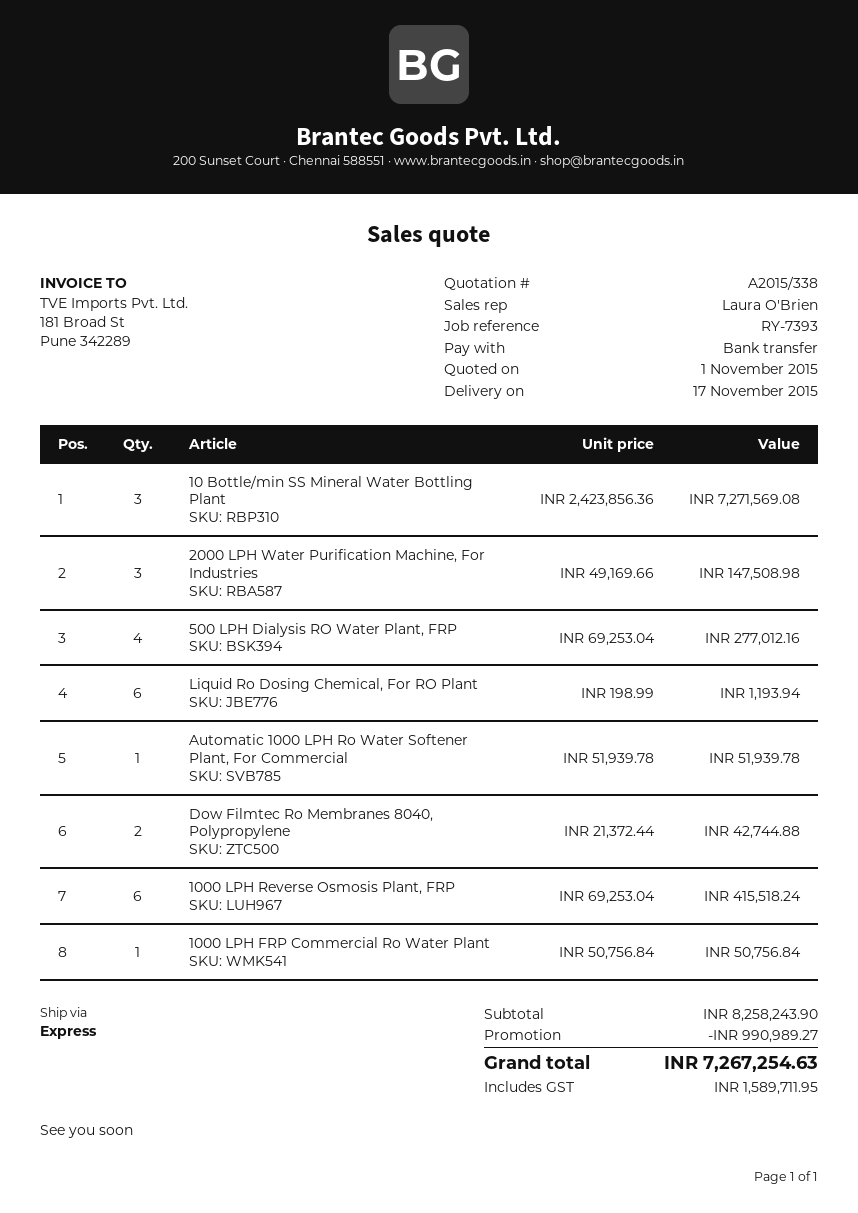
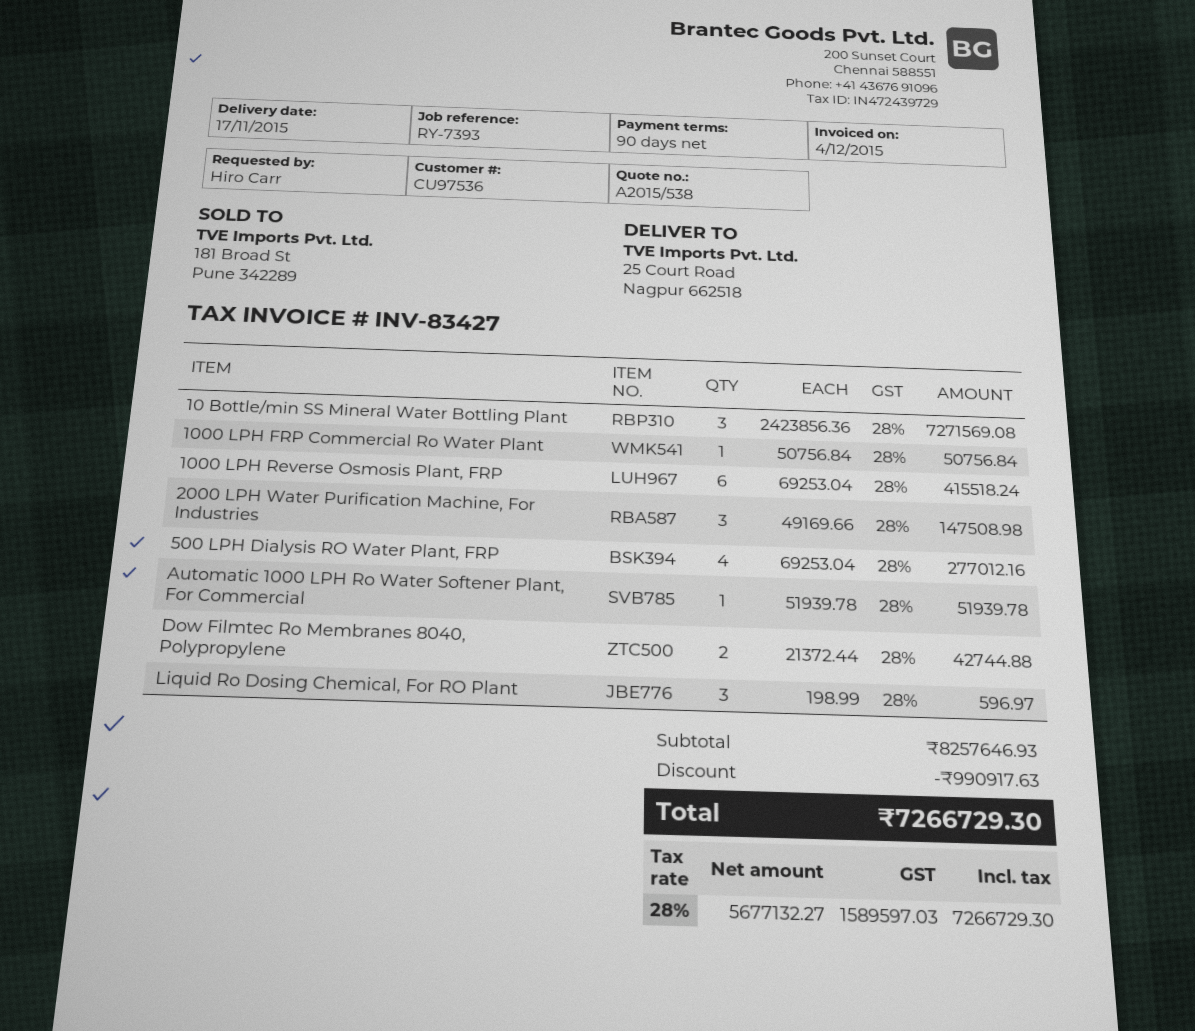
quote number: A2015/338 -> A2015/538
Liquid Ro Dosing Chemical, For RO Plant: 6 x 198.99 = 1193.94 -> 3 x 198.99 = 596.97
subtotal: 8258243.90 -> 8257646.93
discount: 990989.27 -> 990917.63
tax: 1589711.95 -> 1589597.03
total: 7267254.63 -> 7266729.30

